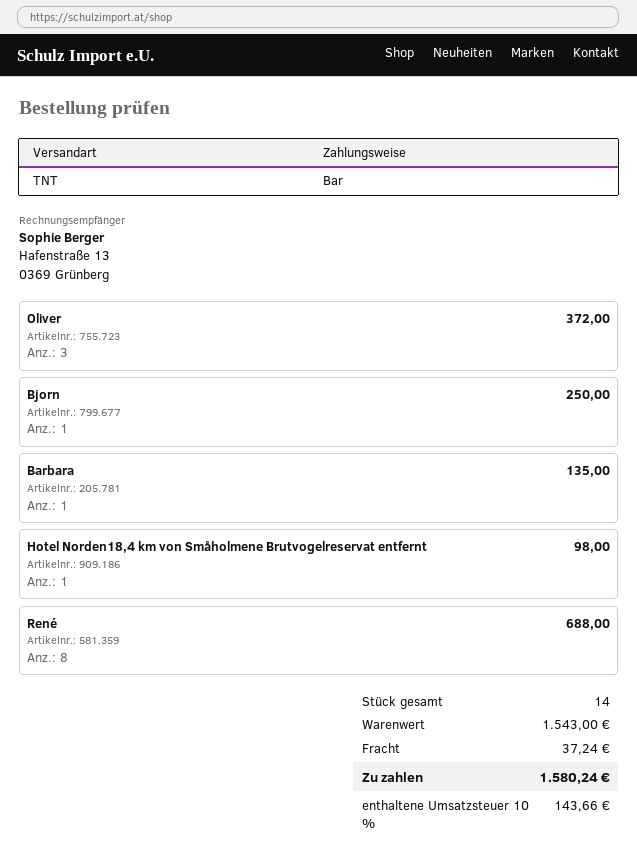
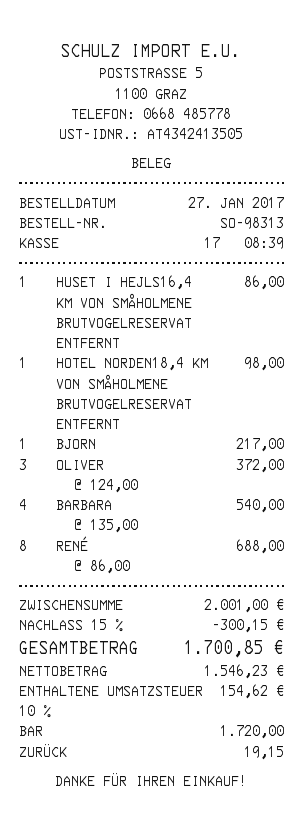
Bjorn: 1 for 250.00 -> 1 for 217.00
Barbara: 1 for 135.00 -> 4 for 540.00
HUSET I HEJLS16,4 KM VON SMÅHOLMENE BRUTVOGELRESERVAT ENTFERNT: none -> 1 for 86.00
subtotal: 1543.00 -> 2001.00
discount: none -> 15% = 300.15
shipping: 37.24 -> none
tax: 10% = 143.66 -> 10% = 154.62
total: 1580.24 -> 1700.85

